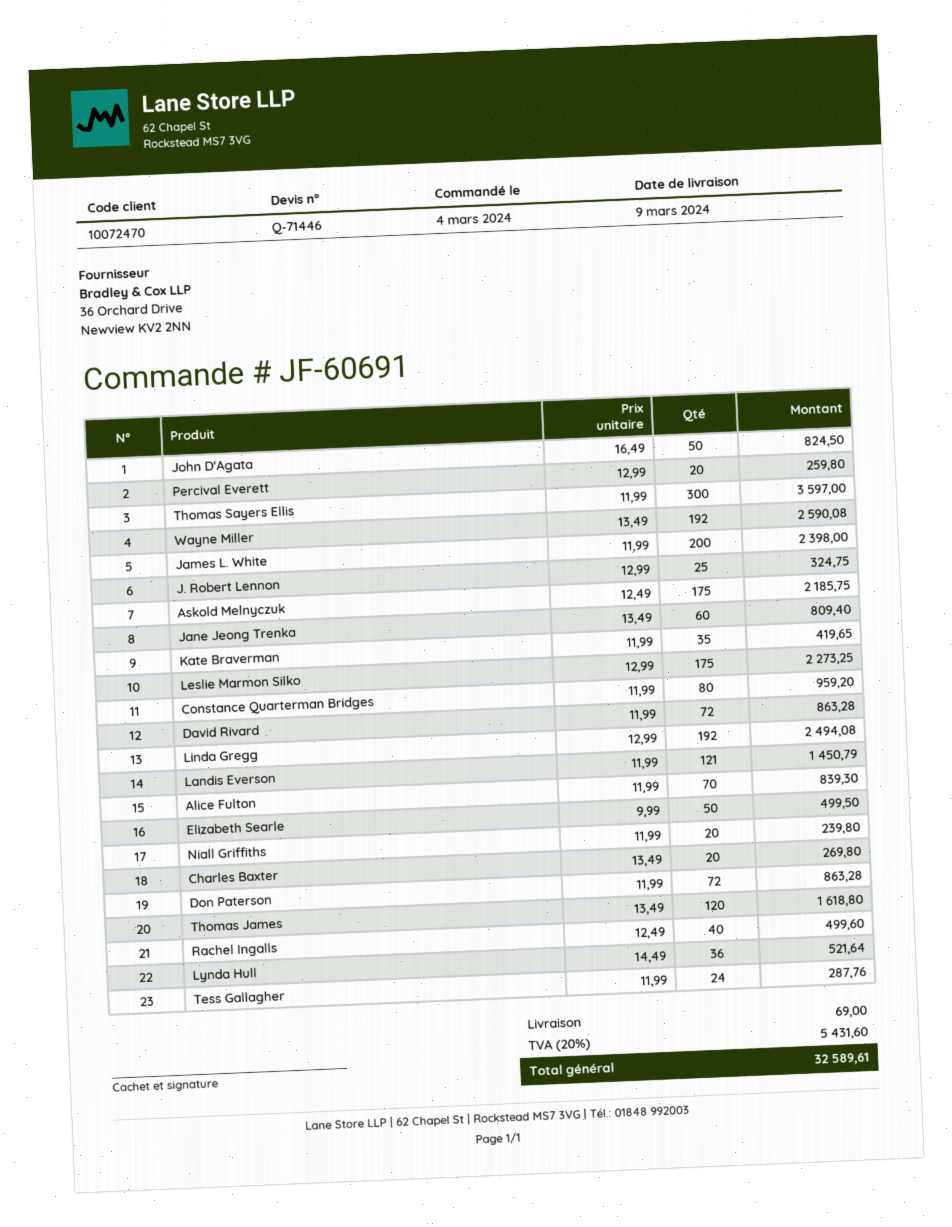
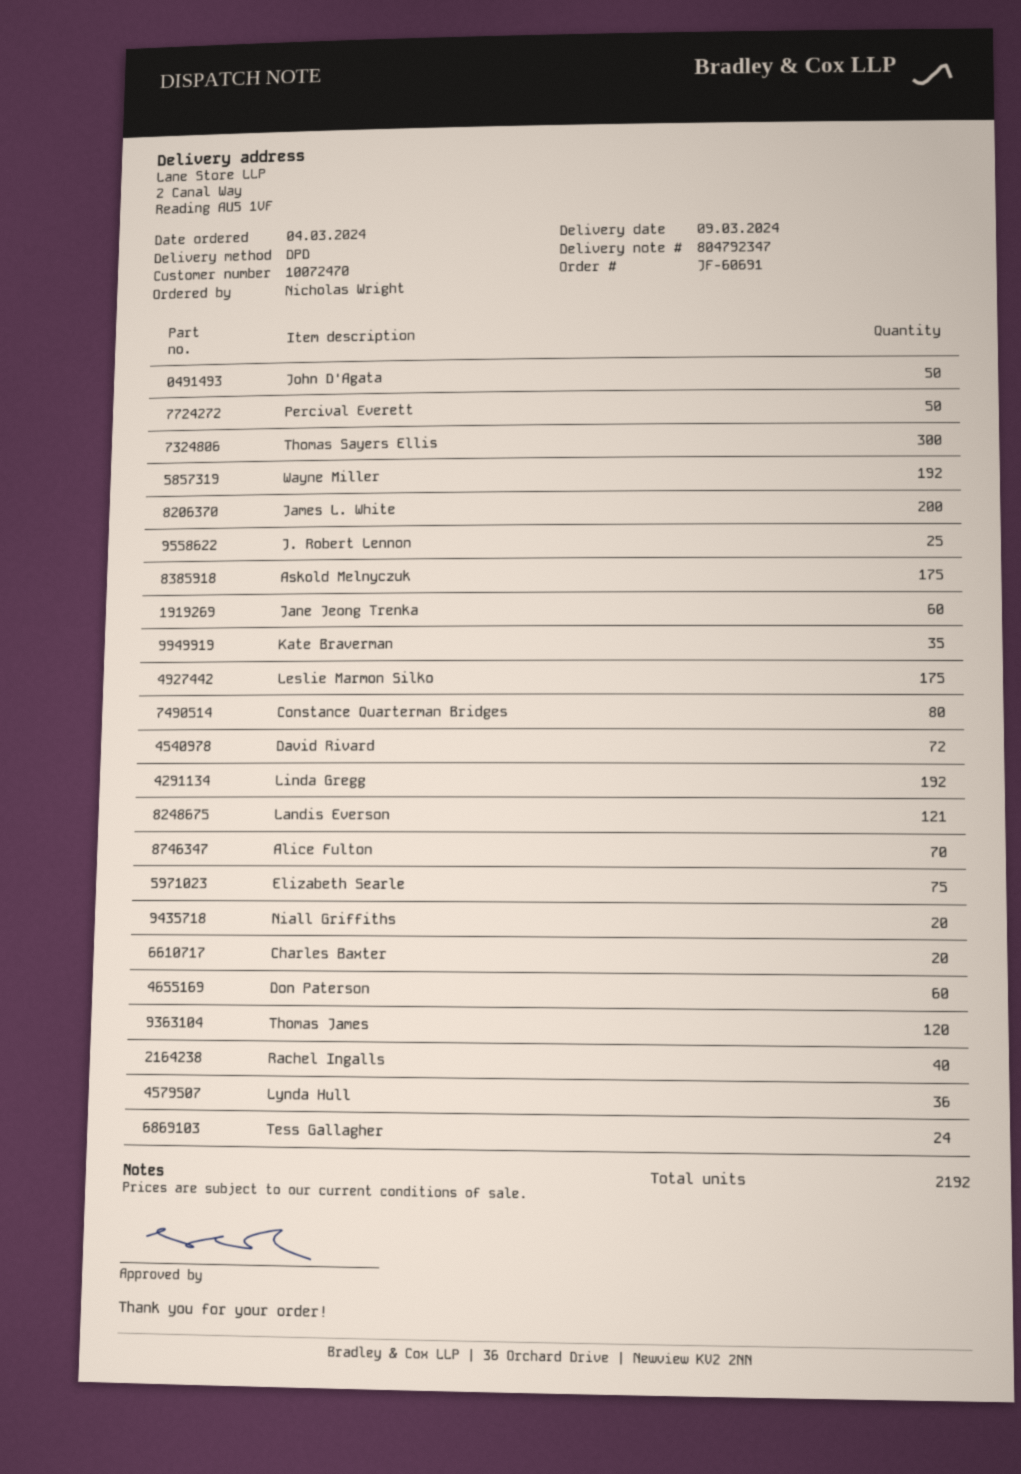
Percival Everett: 20 -> 50
Elizabeth Searle: 50 -> 75
Don Paterson: 72 -> 60

